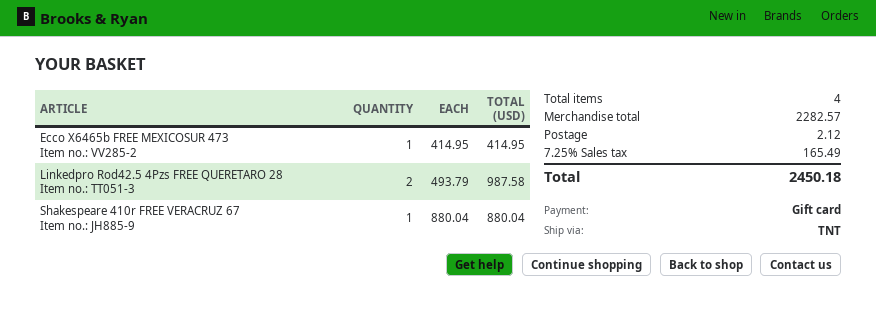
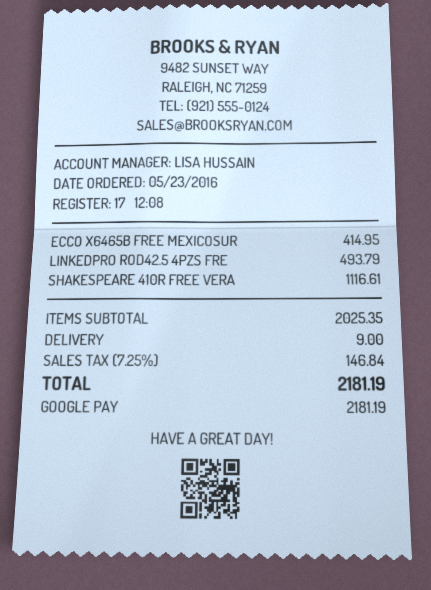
payment method: gift card -> Google Pay
Linkedpro Rod42.5 4Pzs FREE QUERETARO 28: 2 for 987.58 -> 1 for 493.79
Shakespeare 410r FREE VERACRUZ 67: 1 for 880.04 -> 1 for 1116.61
subtotal: 2282.57 -> 2025.35
shipping: 2.12 -> 9.00
tax: 7.25% = 165.49 -> 7.25% = 146.84
total: 2450.18 -> 2181.19

